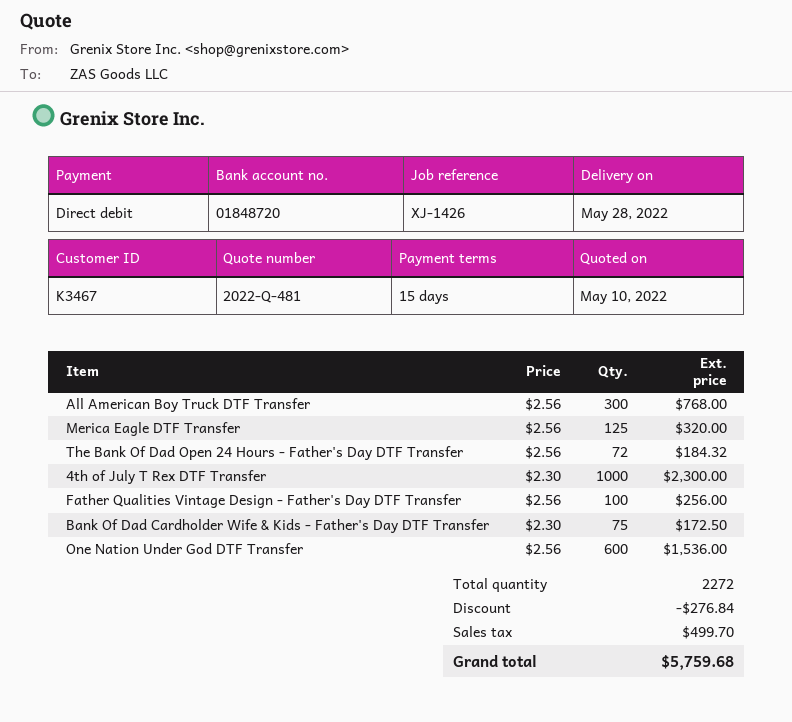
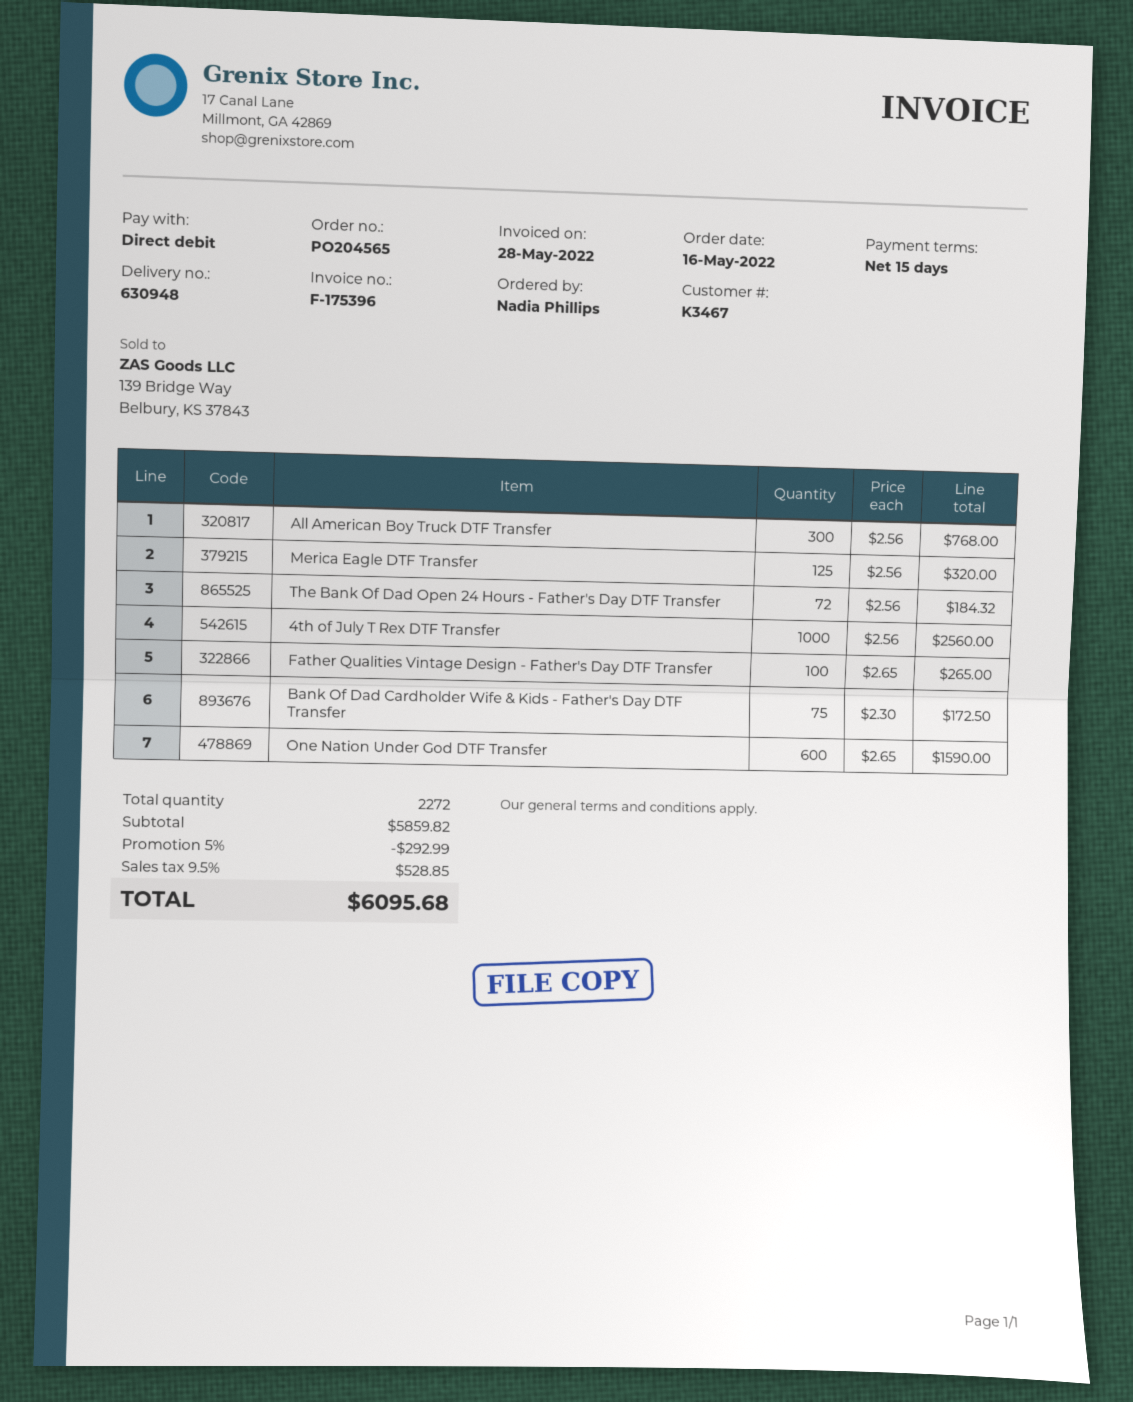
4th of July T Rex DTF Transfer: 1000 x 2.30 = 2300.00 -> 1000 x 2.56 = 2560.00
Father Qualities Vintage Design - Father's Day DTF Transfer: 100 x 2.56 = 256.00 -> 100 x 2.65 = 265.00
One Nation Under God DTF Transfer: 600 x 2.56 = 1536.00 -> 600 x 2.65 = 1590.00
discount: 276.84 -> 292.99
tax: 499.70 -> 528.85
total: 5759.68 -> 6095.68

